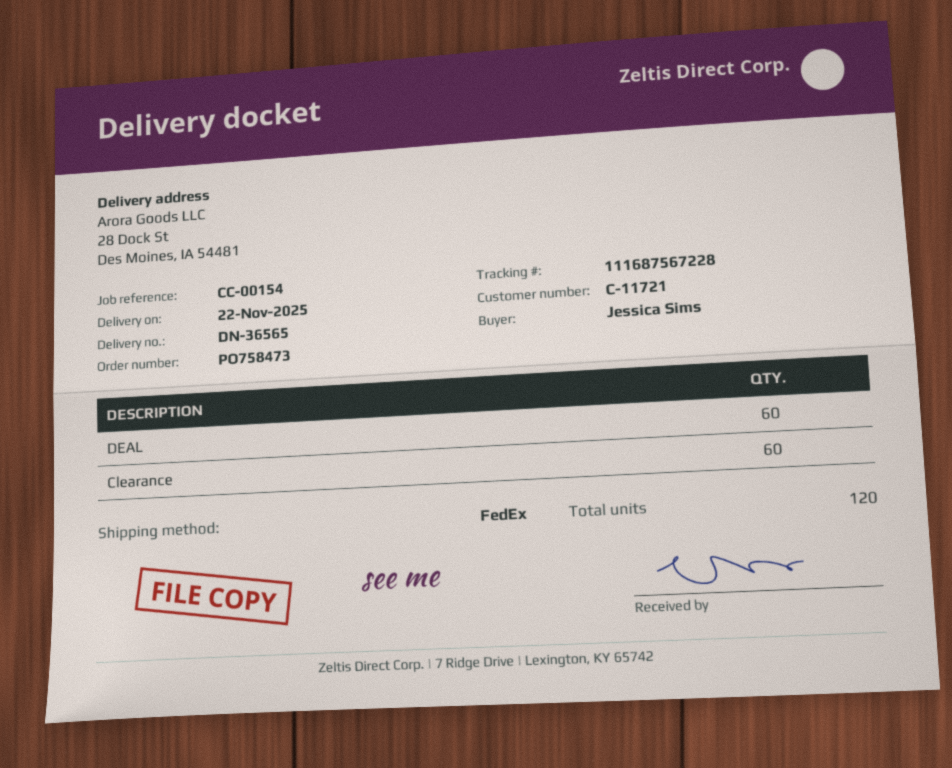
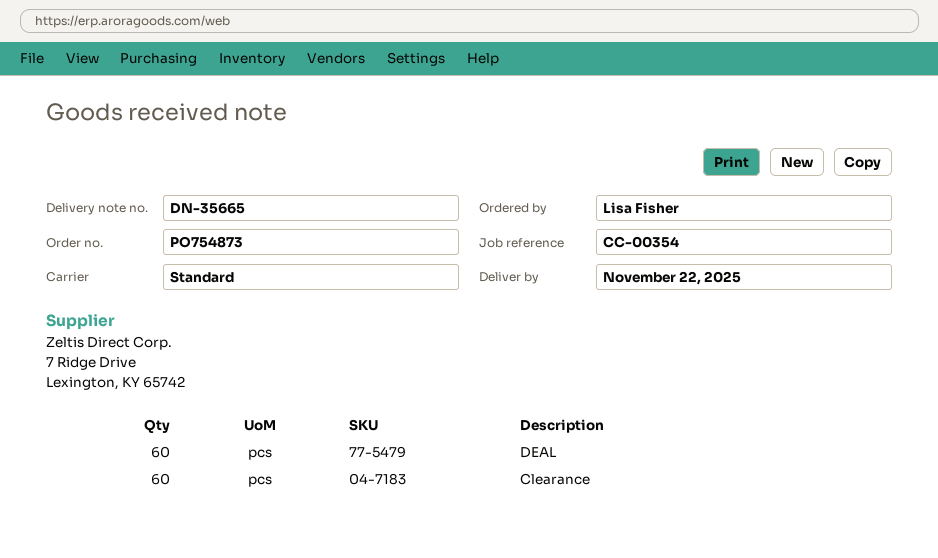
order number: PO758473 -> PO754873
delivery note number: DN-36565 -> DN-35665
reference: CC-00154 -> CC-00354
ordered by: Jessica Sims -> Lisa Fisher
shipping method: FedEx -> standard

